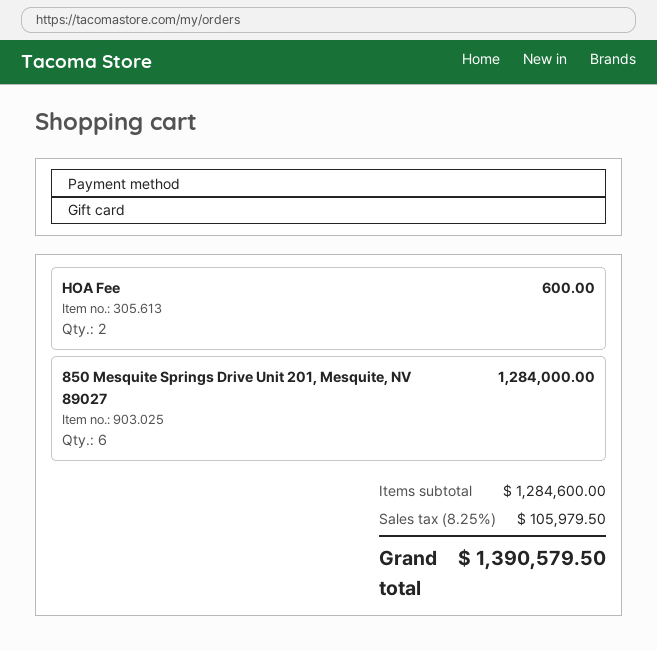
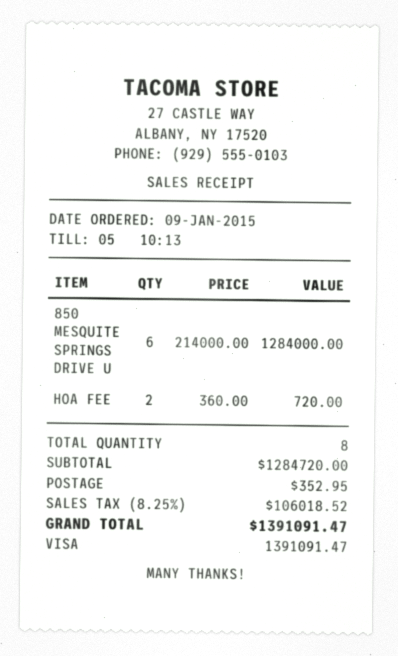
payment method: gift card -> Visa
HOA Fee: 2 for 600.00 -> 2 for 720.00
subtotal: 1284600.00 -> 1284720.00
shipping: none -> 352.95
tax: 8.25% = 105979.50 -> 8.25% = 106018.52
total: 1390579.50 -> 1391091.47

